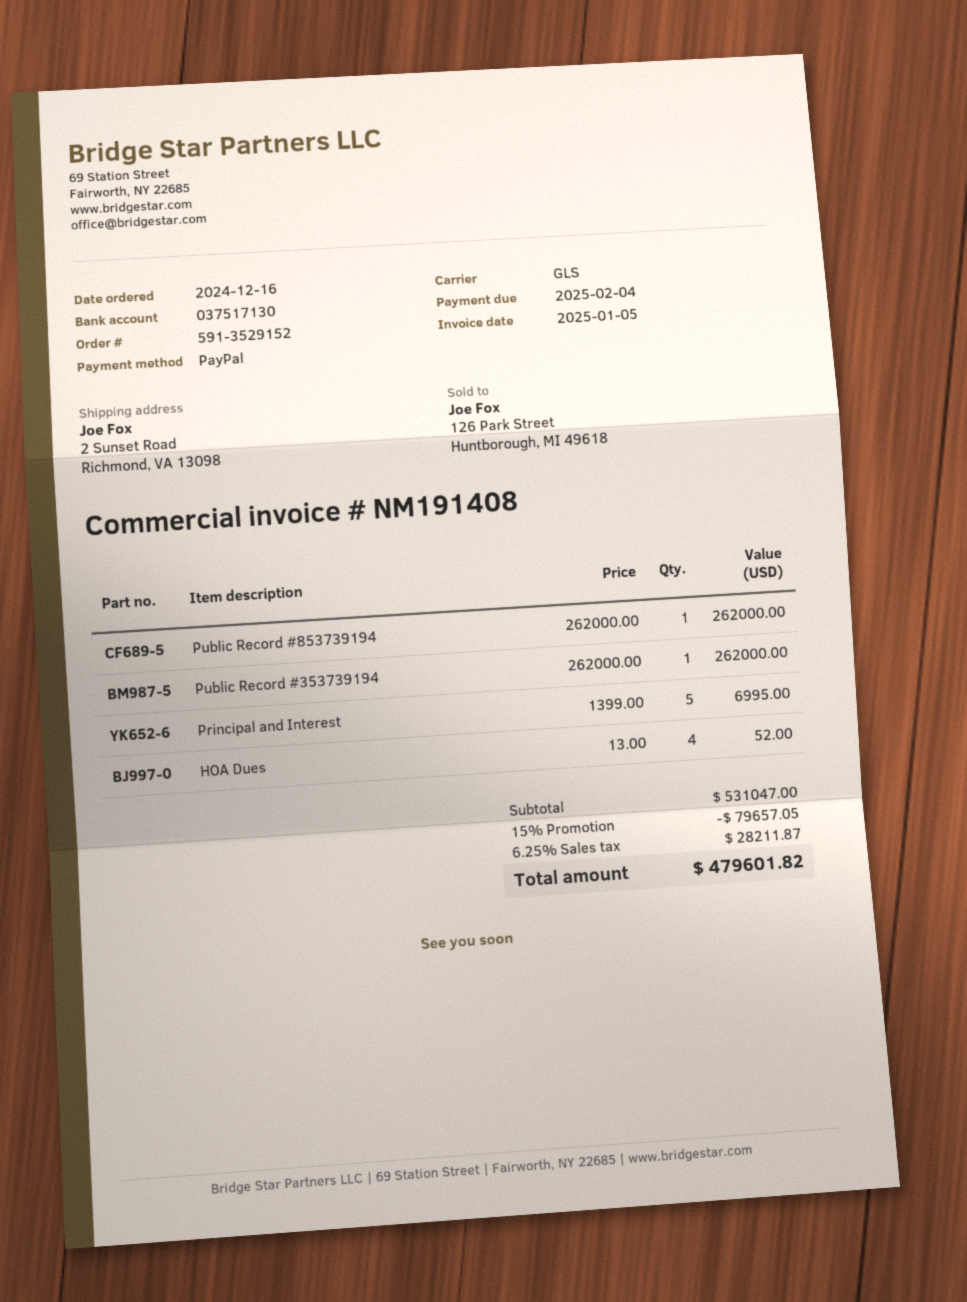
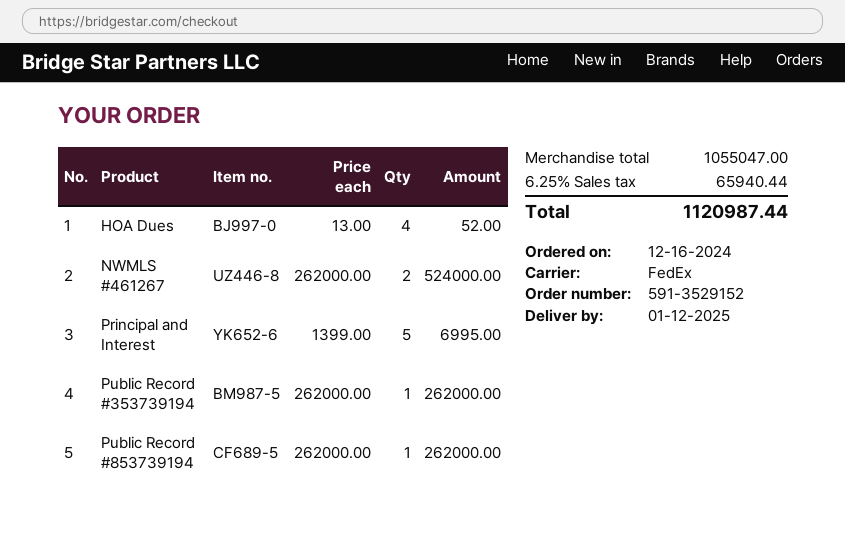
shipping method: GLS -> FedEx
NWMLS #461267: none -> 2 x 262000.00 = 524000.00
subtotal: 531047.00 -> 1055047.00
discount: 15% = 79657.05 -> none
tax: 6.25% = 28211.87 -> 6.25% = 65940.44
total: 479601.82 -> 1120987.44

